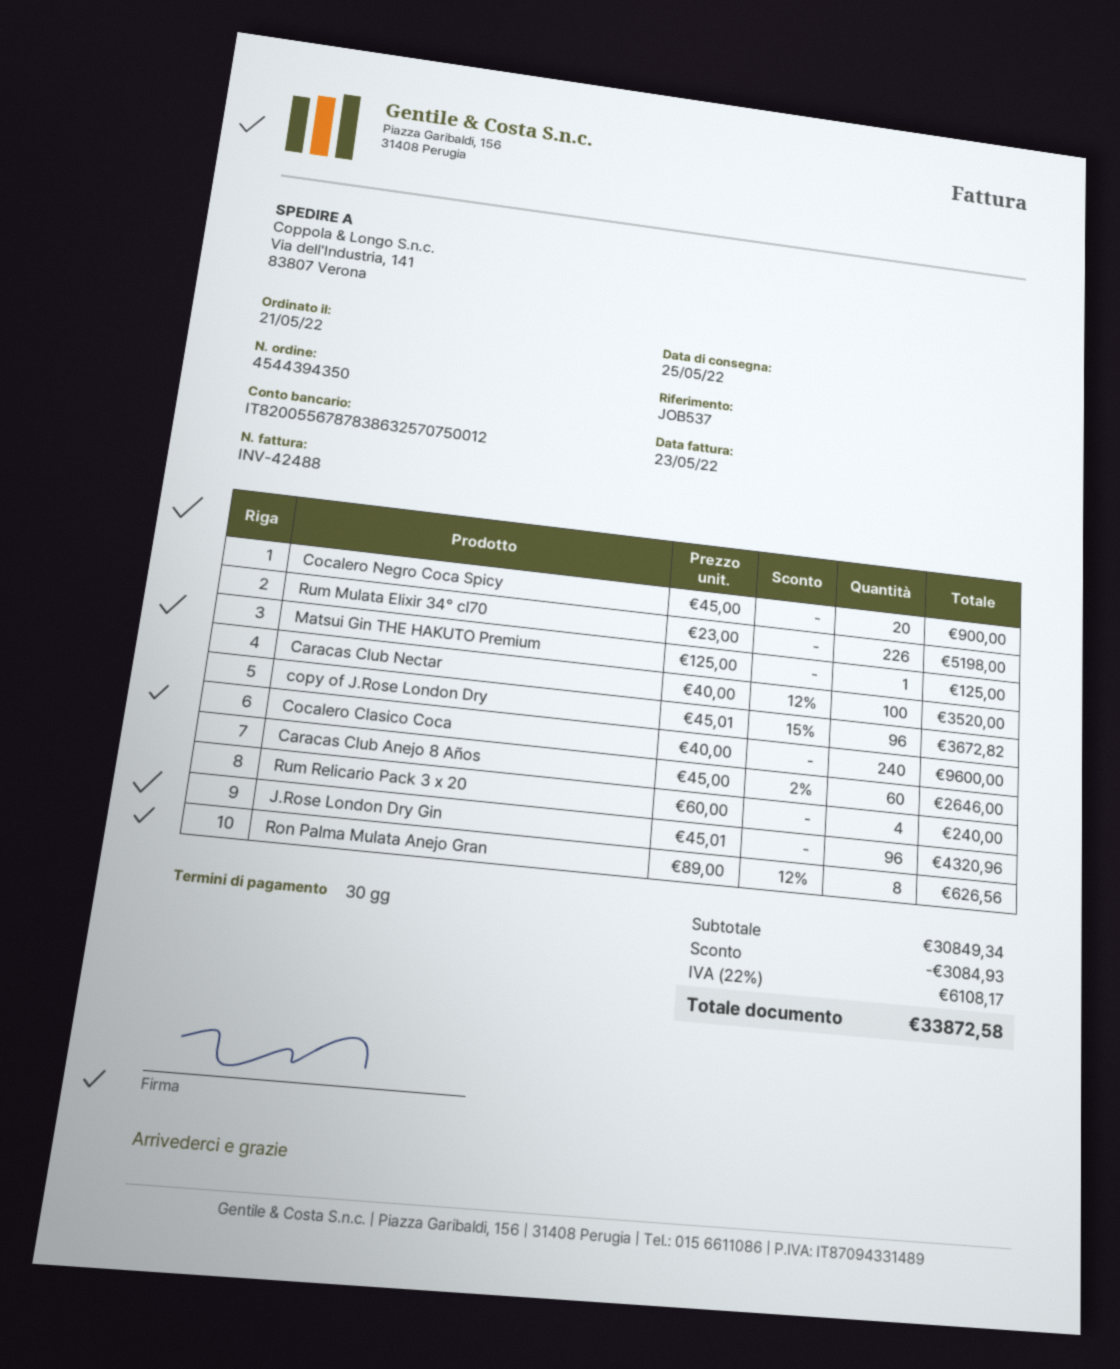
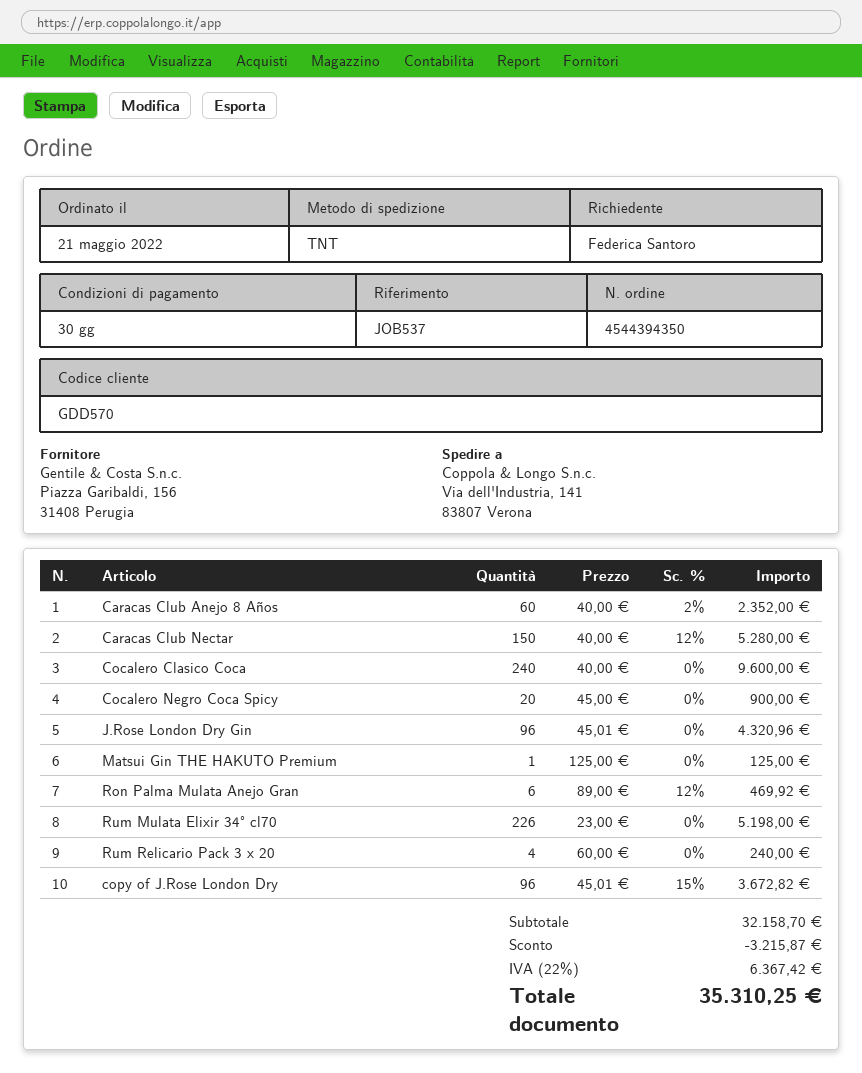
Caracas Club Nectar: 100 x 40.00 - 12% = 3520.00 -> 150 x 40.00 - 12% = 5280.00
Caracas Club Anejo 8 Años: 60 x 45.00 - 2% = 2646.00 -> 60 x 40.00 - 2% = 2352.00
Ron Palma Mulata Anejo Gran: 8 x 89.00 - 12% = 626.56 -> 6 x 89.00 - 12% = 469.92
subtotal: 30849.34 -> 32158.70
discount: 3084.93 -> 3215.87
tax: 22% = 6108.17 -> 22% = 6367.42
total: 33872.58 -> 35310.25

